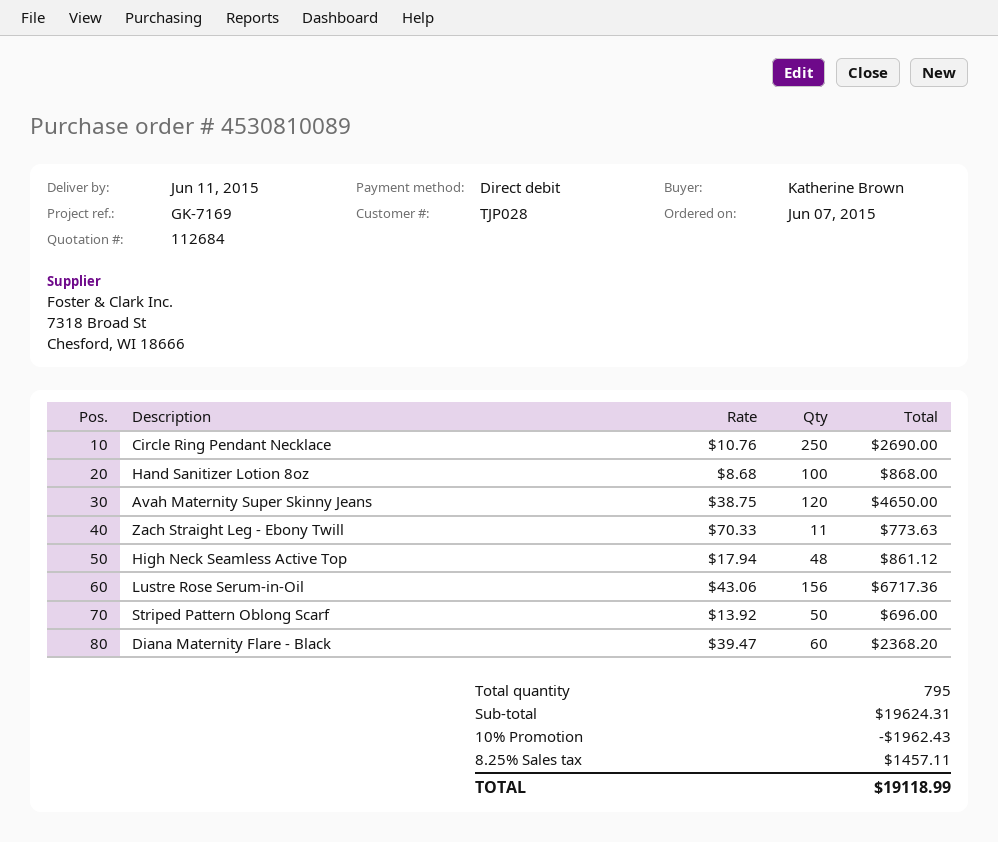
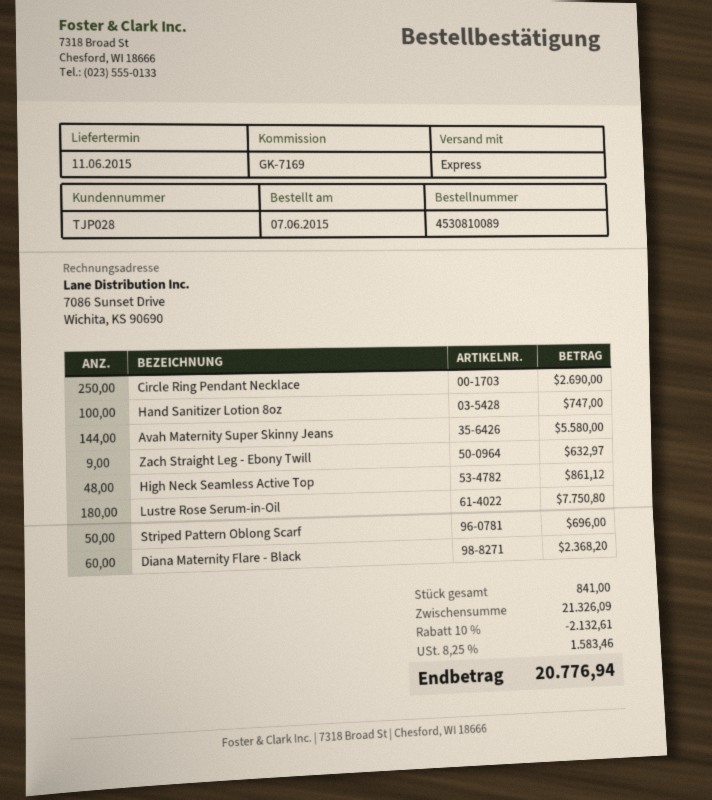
Hand Sanitizer Lotion 8oz: 100 for 868.00 -> 100 for 747.00
Avah Maternity Super Skinny Jeans: 120 for 4650.00 -> 144 for 5580.00
Zach Straight Leg - Ebony Twill: 11 for 773.63 -> 9 for 632.97
Lustre Rose Serum-in-Oil: 156 for 6717.36 -> 180 for 7750.80
total quantity: 795 -> 841
subtotal: 19624.31 -> 21326.09
discount: 10% = 1962.43 -> 10% = 2132.61
tax: 8.25% = 1457.11 -> 8.25% = 1583.46
total: 19118.99 -> 20776.94

